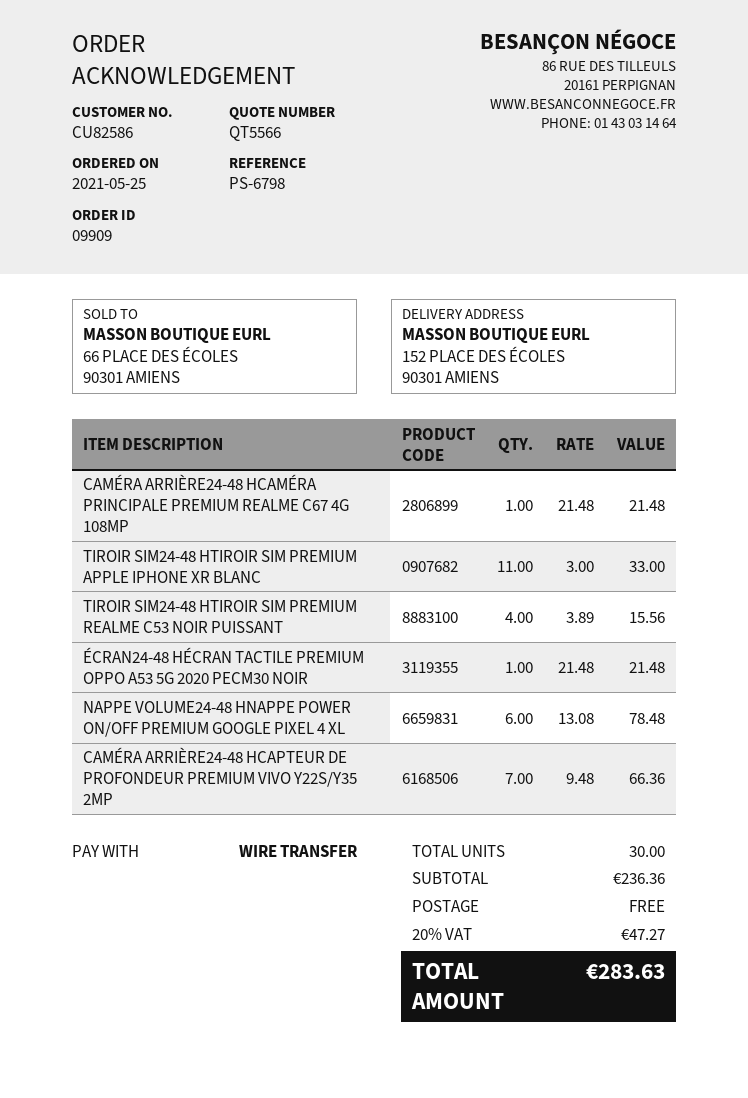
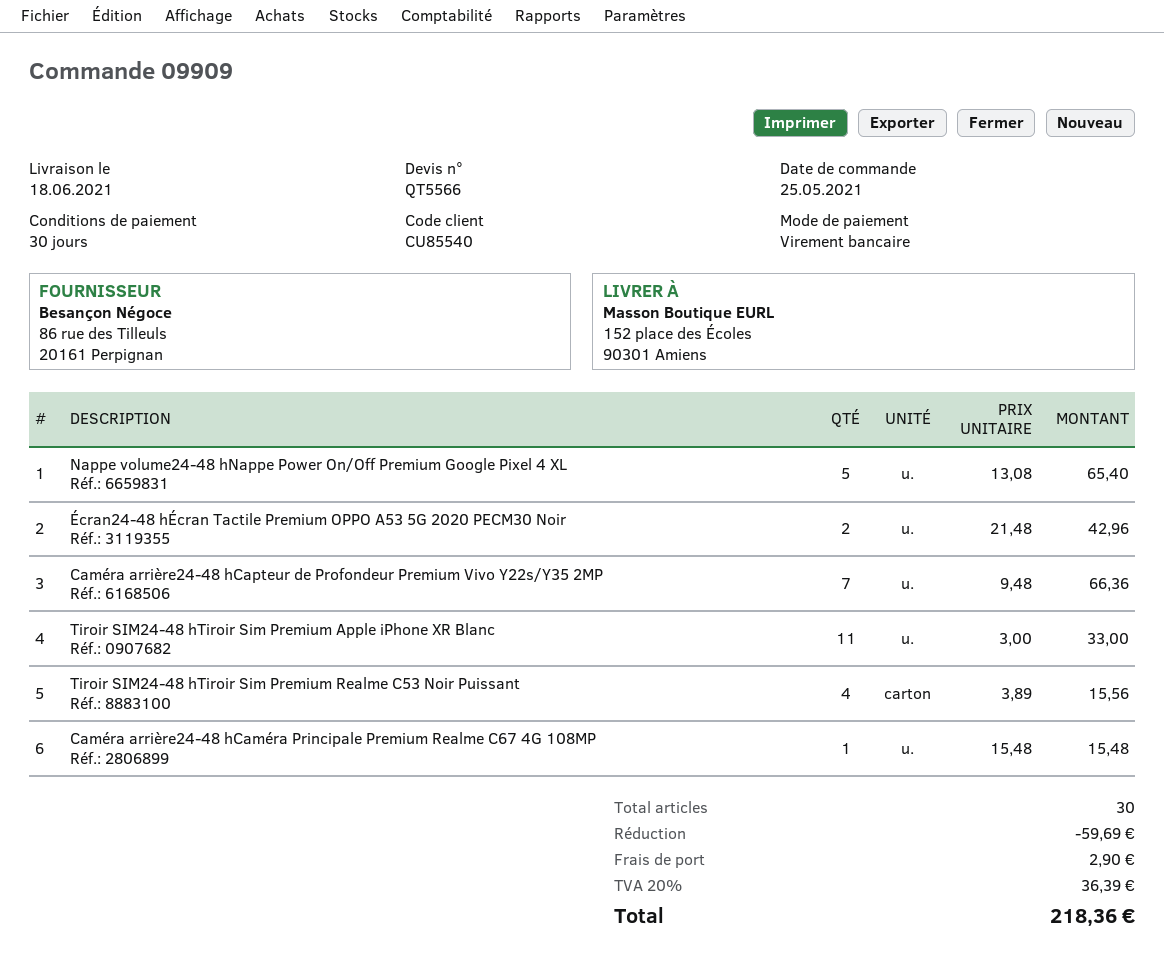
customer number: CU82586 -> CU85540
CAMÉRA ARRIÈRE24-48 HCAMÉRA PRINCIPALE PREMIUM REALME C67 4G 108MP: 1 x 21.48 = 21.48 -> 1 x 15.48 = 15.48
ÉCRAN24-48 HÉCRAN TACTILE PREMIUM OPPO A53 5G 2020 PECM30 NOIR: 1 x 21.48 = 21.48 -> 2 x 21.48 = 42.96
NAPPE VOLUME24-48 HNAPPE POWER ON/OFF PREMIUM GOOGLE PIXEL 4 XL: 6 x 13.08 = 78.48 -> 5 x 13.08 = 65.40
discount: none -> 59.69
shipping: 0.00 -> 2.90
tax: 20% = 47.27 -> 20% = 36.39
total: 283.63 -> 218.36

